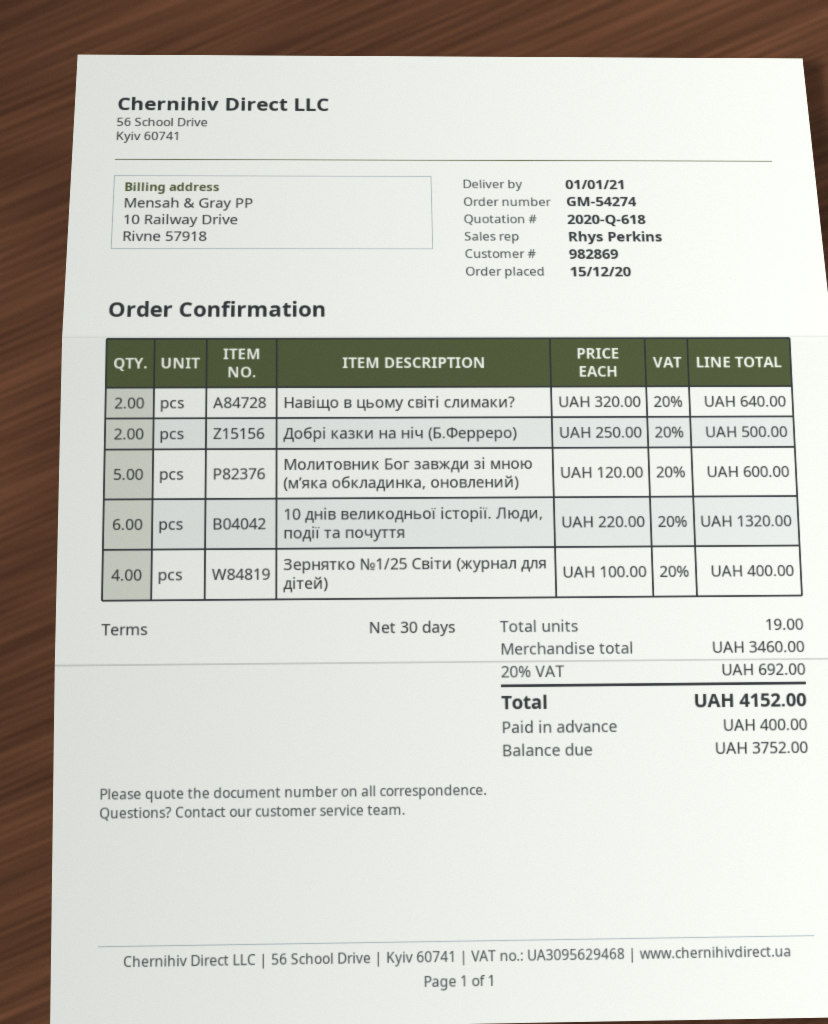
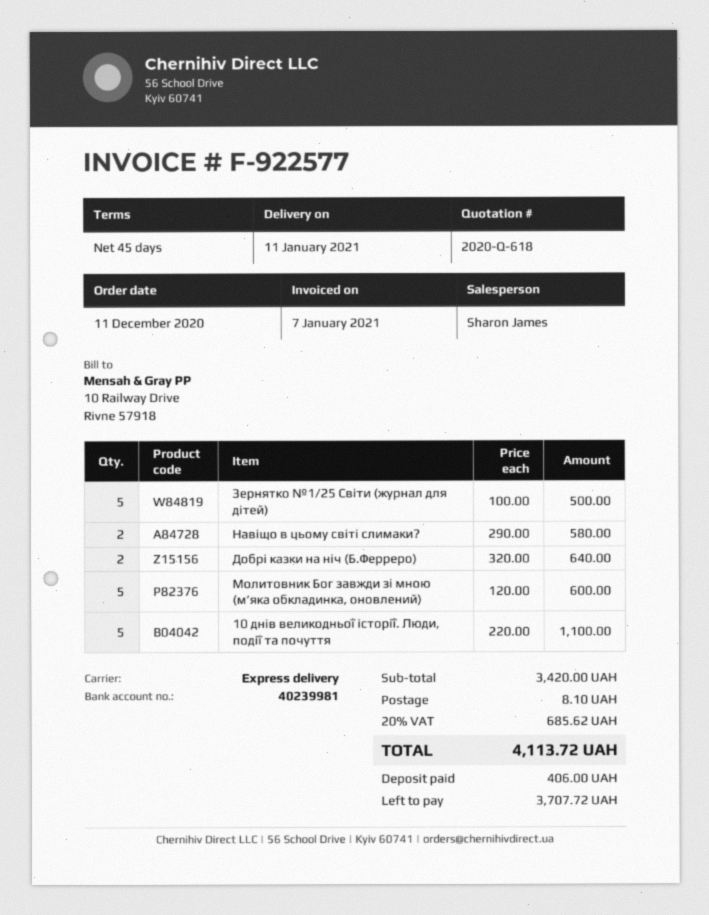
order date: 2020-12-15 -> 2020-12-11
delivery date: 2021-01-01 -> 2021-01-11
payment terms: 30 days -> 45 days
sales rep: Rhys Perkins -> Sharon James
Навіщо в цьому світі слимаки?: 2 x 320.00 = 640.00 -> 2 x 290.00 = 580.00
Добрі казки на ніч (Б.Ферреро): 2 x 250.00 = 500.00 -> 2 x 320.00 = 640.00
10 днів великодньої історії. Люди, події та почуття: 6 x 220.00 = 1320.00 -> 5 x 220.00 = 1100.00
Зернятко №1/25 Світи (журнал для дітей): 4 x 100.00 = 400.00 -> 5 x 100.00 = 500.00
subtotal: 3460.00 -> 3420.00
shipping: none -> 8.10
tax: 20% = 692.00 -> 20% = 685.62
total: 4152.00 -> 4113.72
deposit: 400.00 -> 406.00
balance: 3752.00 -> 3707.72

